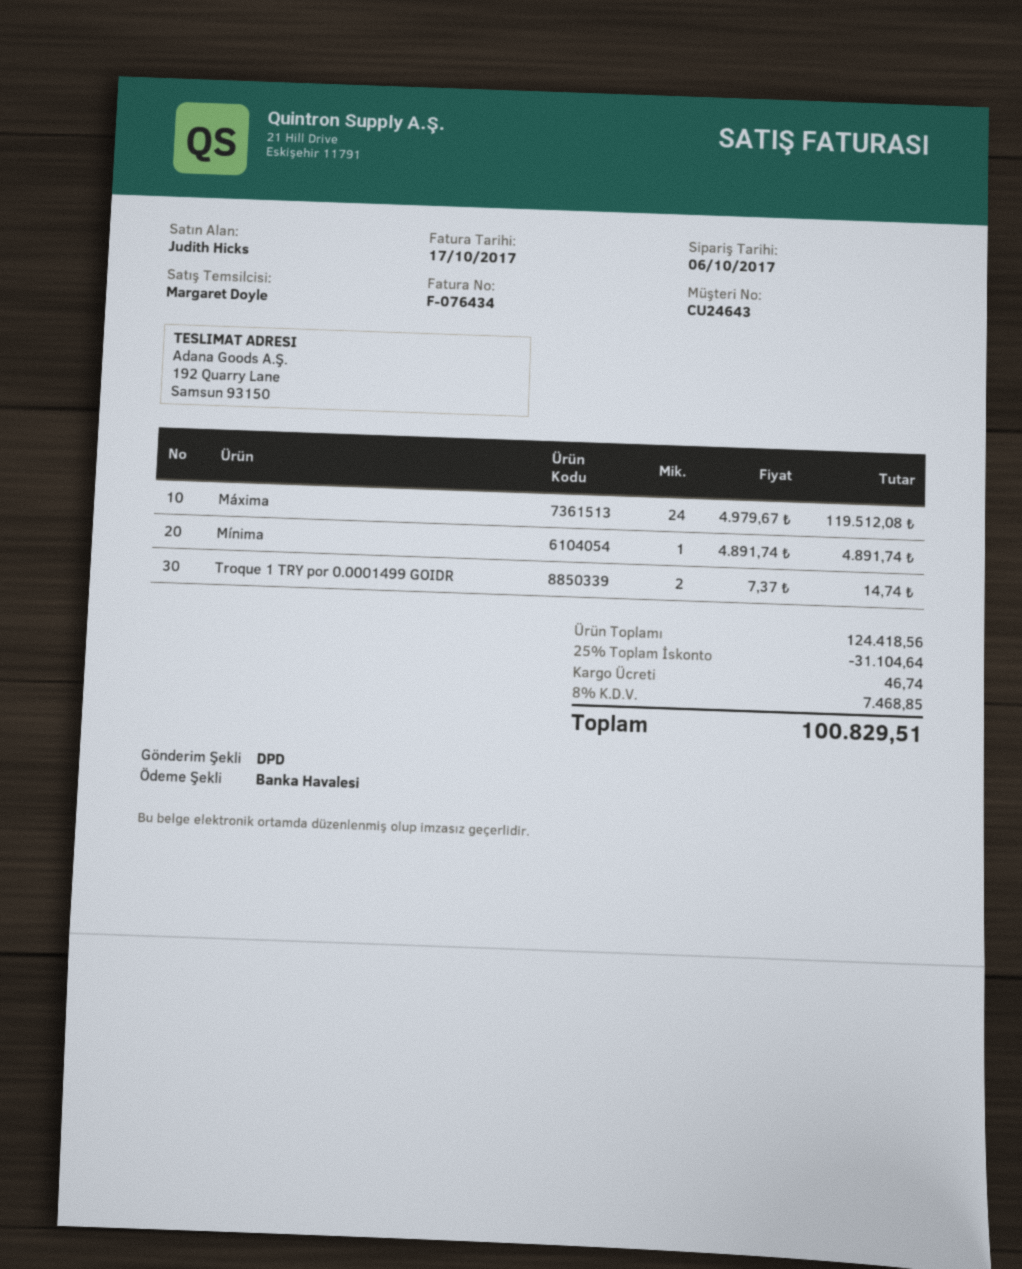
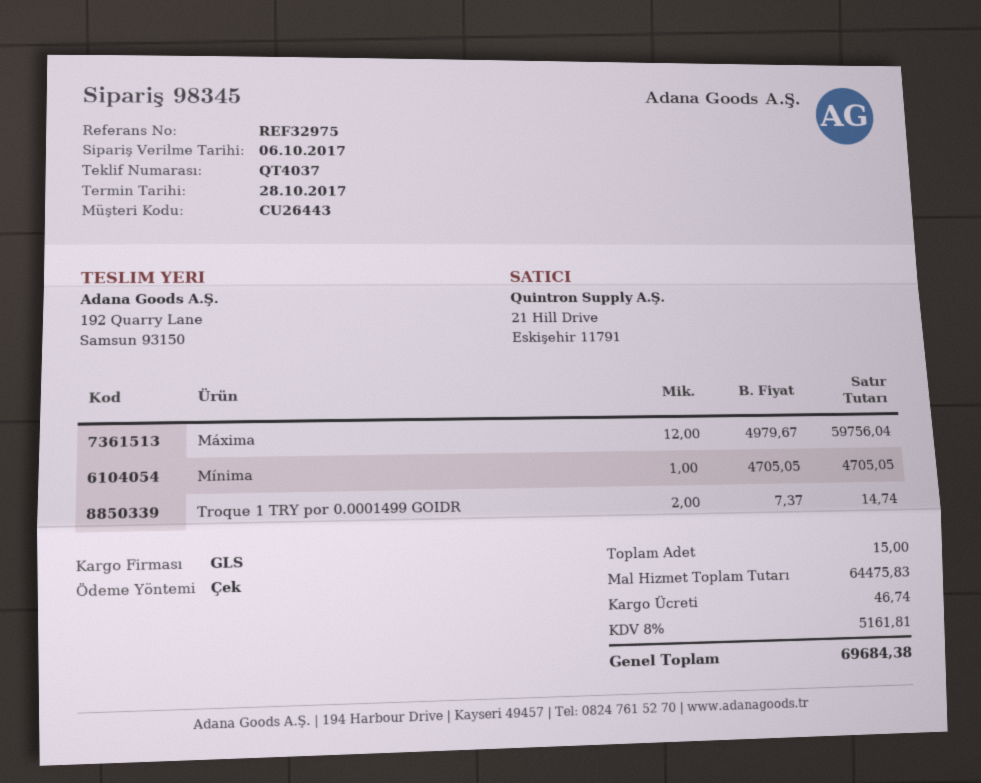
customer number: CU24643 -> CU26443
payment method: bank transfer -> cheque
shipping method: DPD -> GLS
Máxima: 24 x 4979.67 = 119512.08 -> 12 x 4979.67 = 59756.04
Mínima: 1 x 4891.74 = 4891.74 -> 1 x 4705.05 = 4705.05
subtotal: 124418.56 -> 64475.83
discount: 25% = 31104.64 -> none
tax: 8% = 7468.85 -> 8% = 5161.81
total: 100829.51 -> 69684.38

